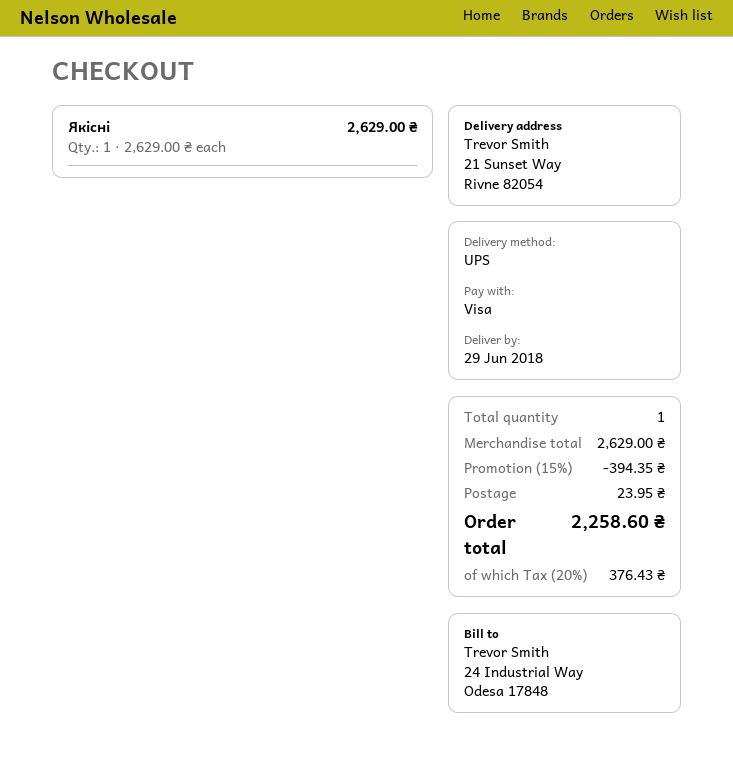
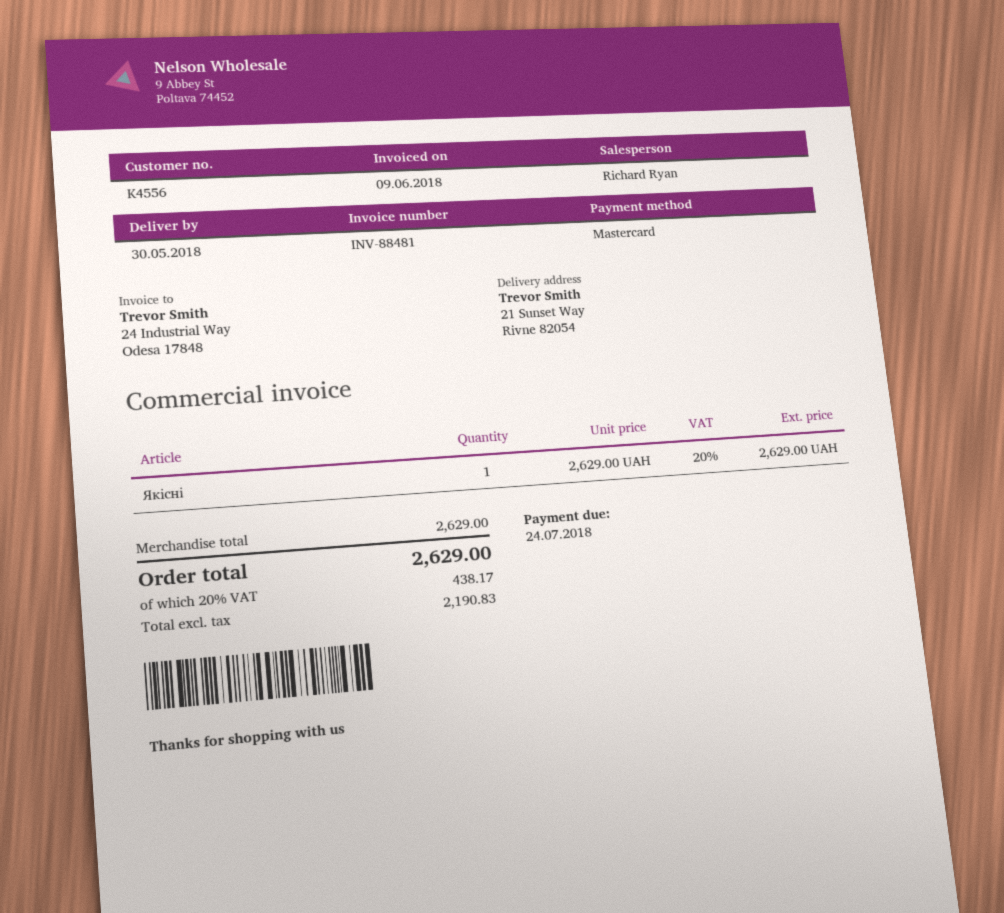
delivery date: 2018-06-29 -> 2018-05-30
payment method: Visa -> Mastercard
discount: 15% = 394.35 -> none
shipping: 23.95 -> none
tax: 20% = 376.43 -> 20% = 438.17
total: 2258.60 -> 2629.00

